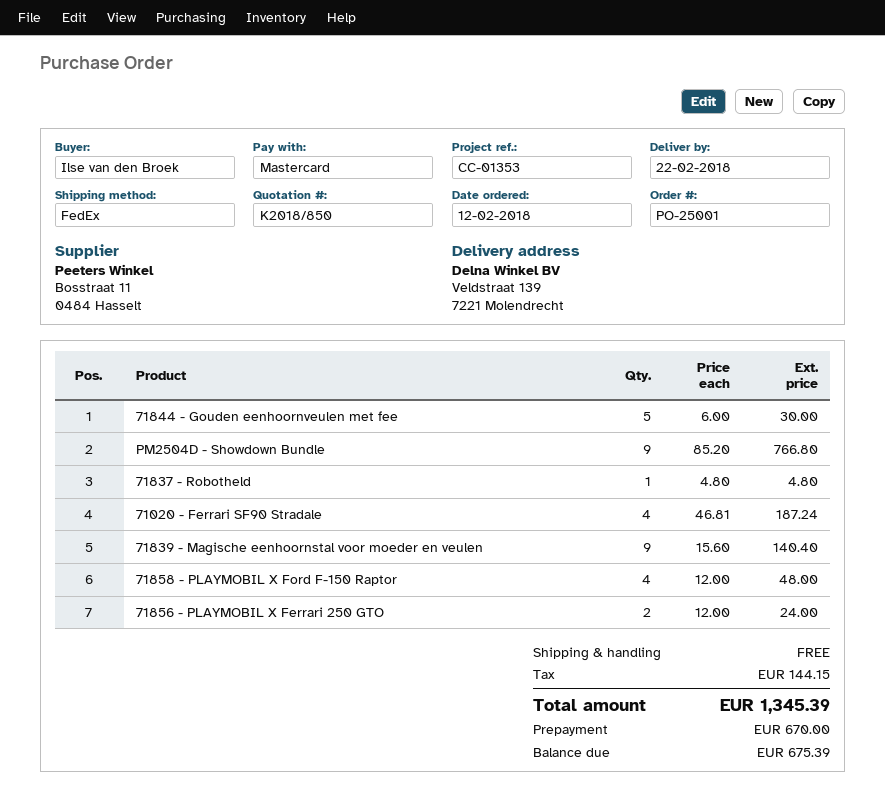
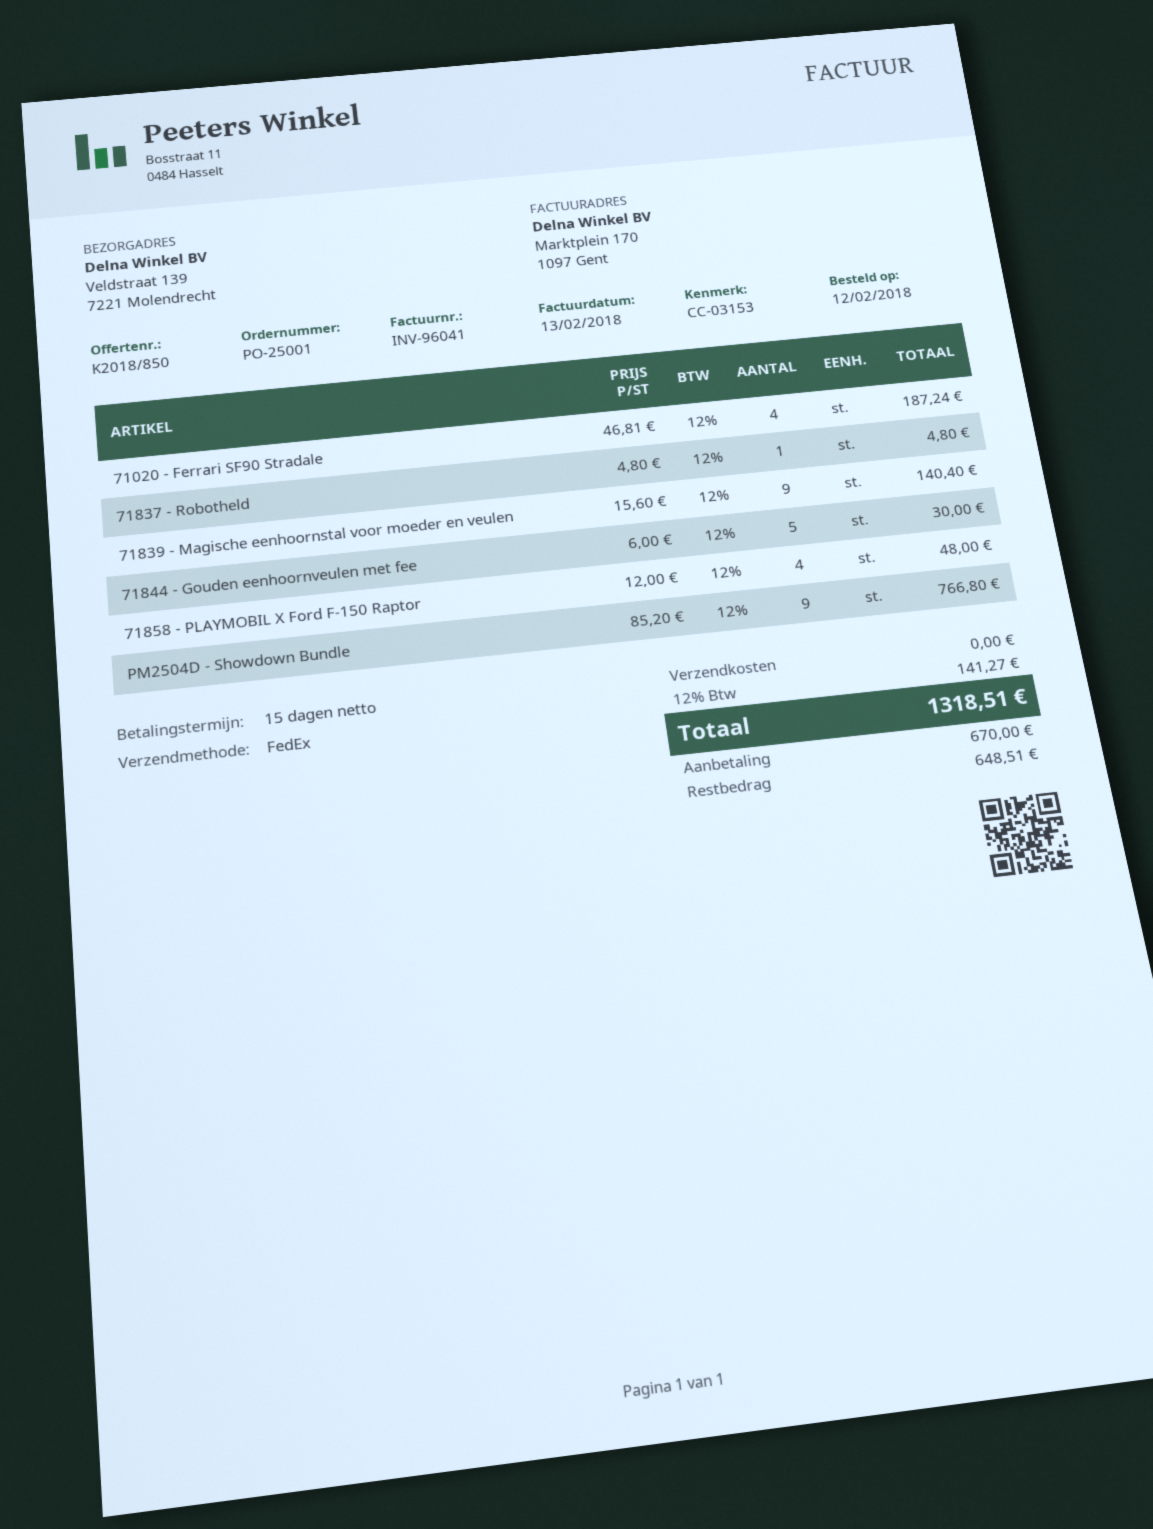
reference: CC-01353 -> CC-03153
71856 - PLAYMOBIL X Ferrari 250 GTO: 2 x 12.00 = 24.00 -> none
tax: 144.15 -> 141.27
total: 1345.39 -> 1318.51
balance: 675.39 -> 648.51

